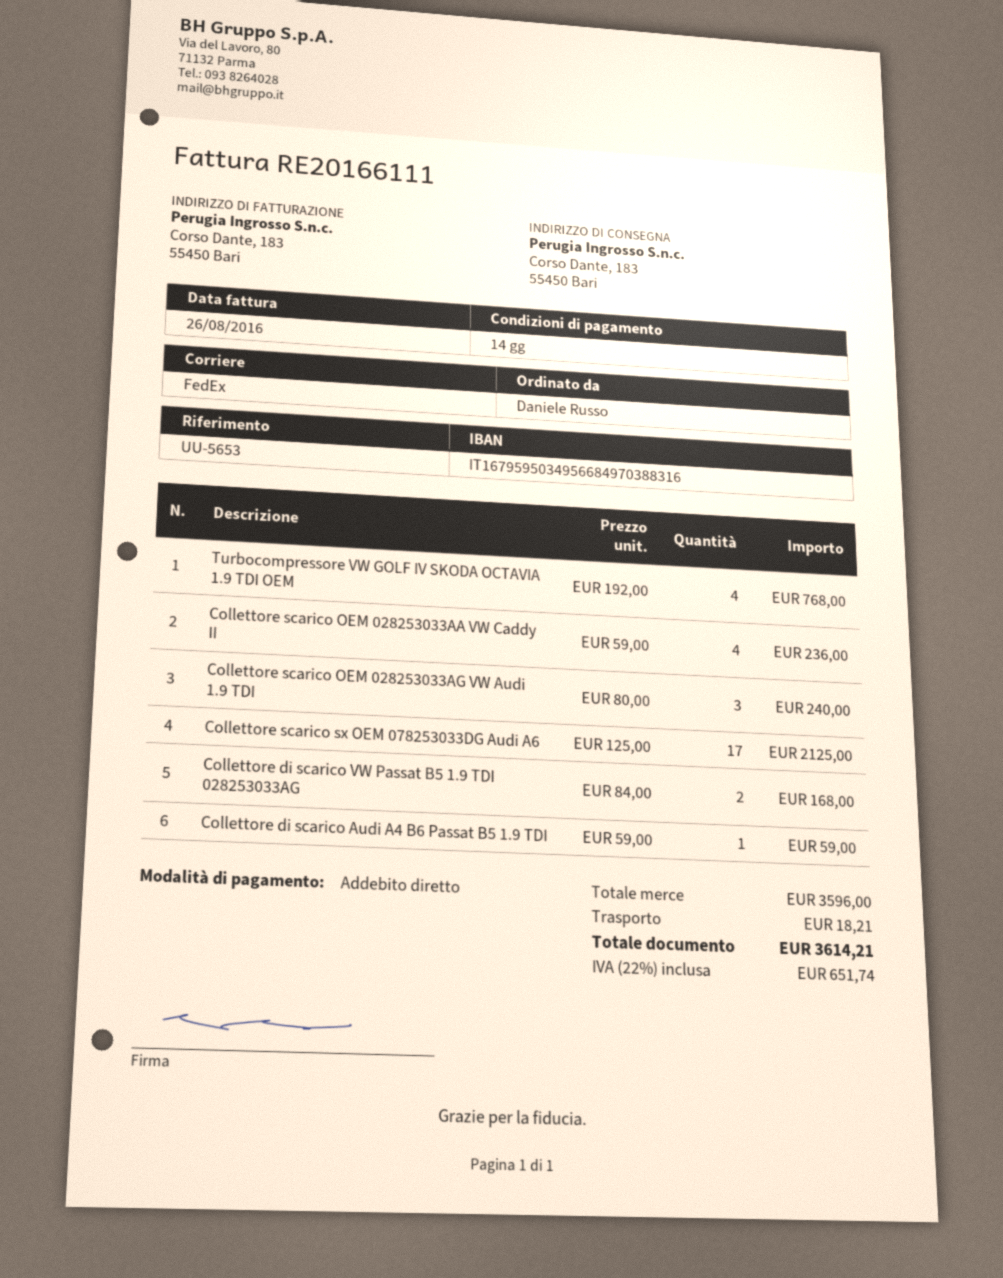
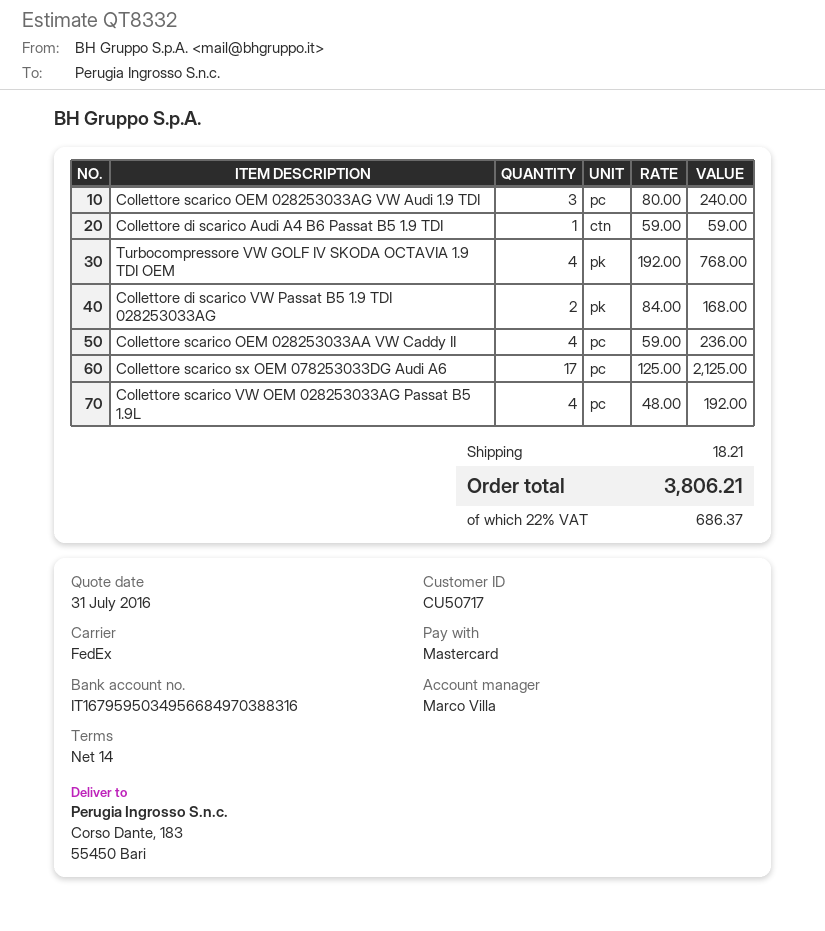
payment method: direct debit -> Mastercard
Collettore scarico VW OEM 028253033AG Passat B5 1.9L: none -> 4 x 48.00 = 192.00
tax: 22% = 651.74 -> 22% = 686.37
total: 3614.21 -> 3806.21

